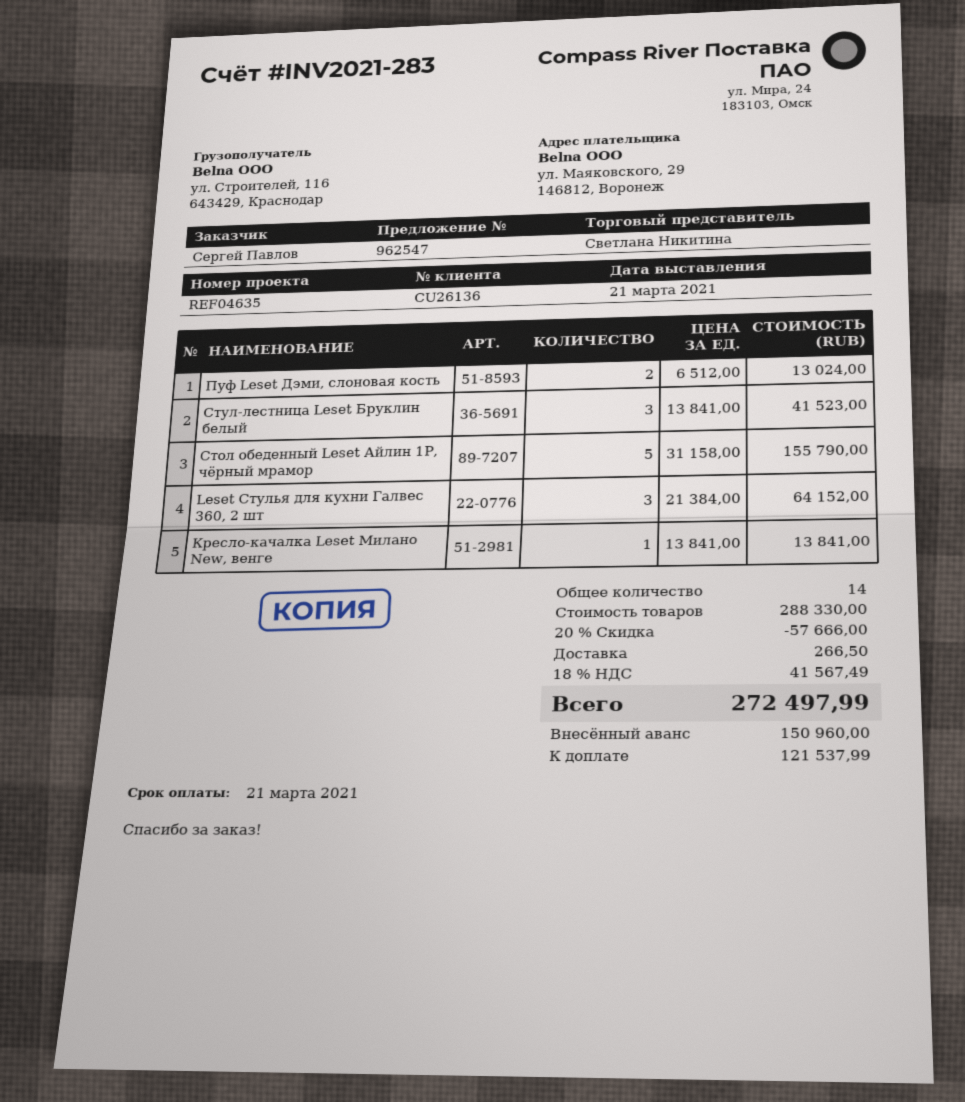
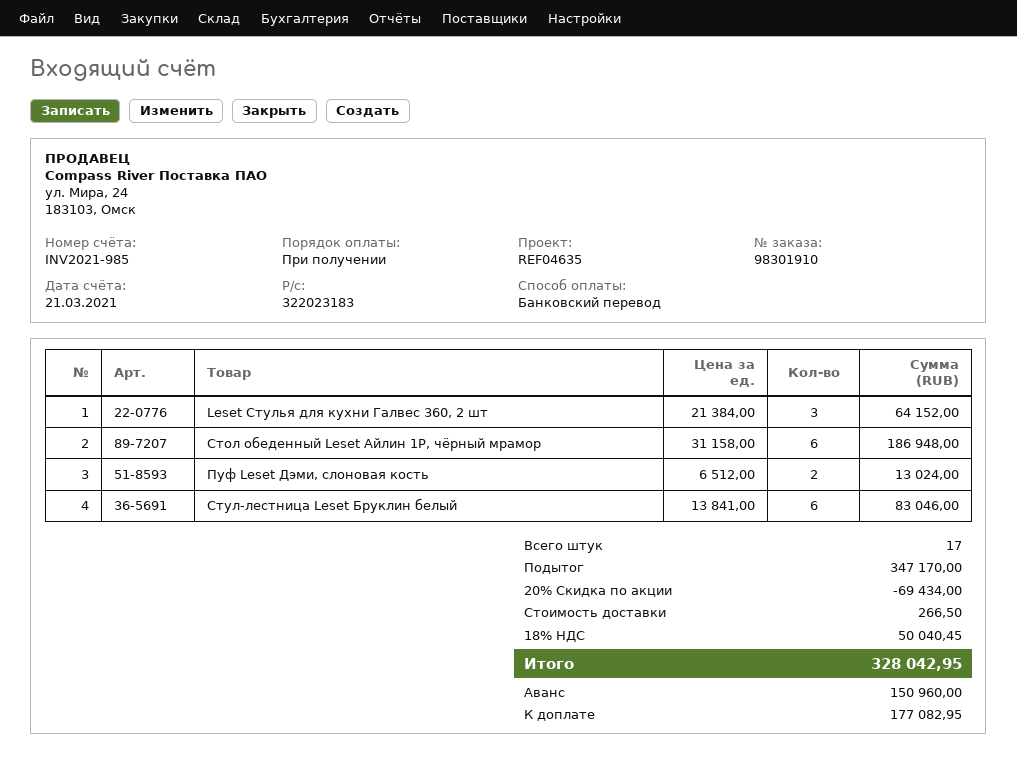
invoice number: INV2021-283 -> INV2021-985
Стул-лестница Leset Бруклин белый: 3 x 13841.00 = 41523.00 -> 6 x 13841.00 = 83046.00
Стол обеденный Leset Айлин 1Р, чёрный мрамор: 5 x 31158.00 = 155790.00 -> 6 x 31158.00 = 186948.00
Кресло-качалка Leset Милано New, венге: 1 x 13841.00 = 13841.00 -> none
total quantity: 14 -> 17
subtotal: 288330.00 -> 347170.00
discount: 20% = 57666.00 -> 20% = 69434.00
tax: 18% = 41567.49 -> 18% = 50040.45
total: 272497.99 -> 328042.95
balance: 121537.99 -> 177082.95

